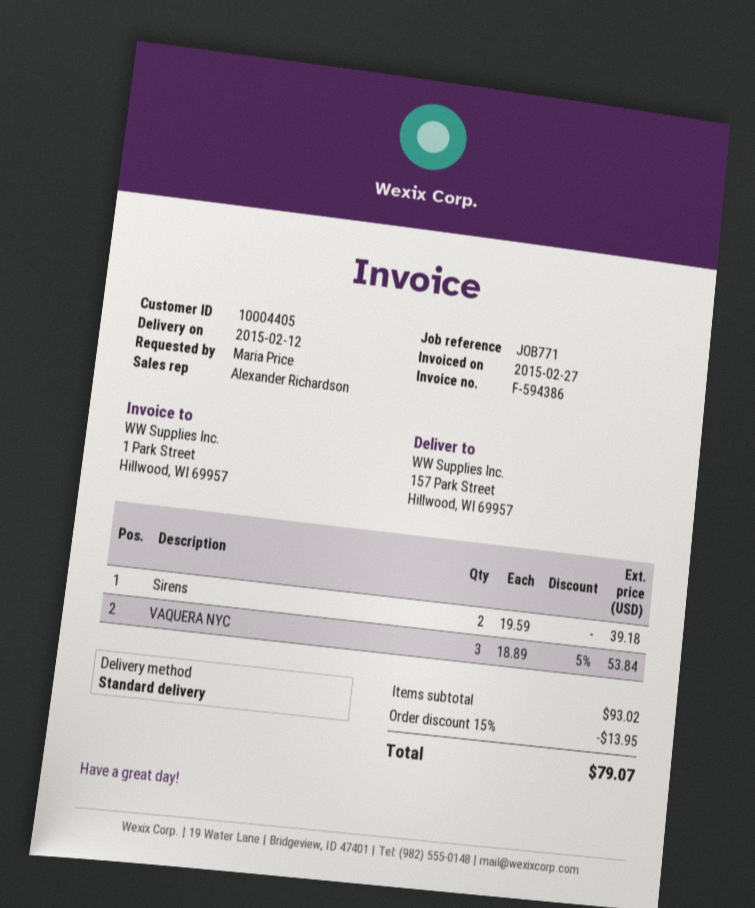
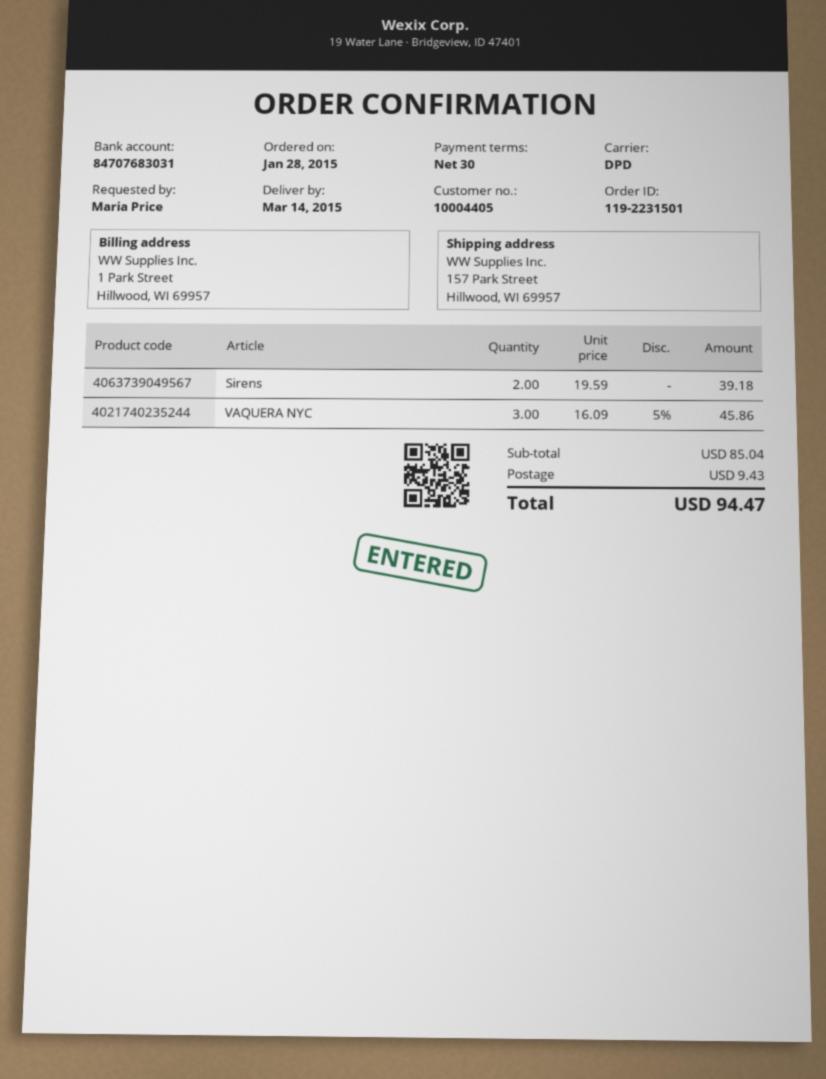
delivery date: 2015-02-12 -> 2015-03-14
shipping method: standard -> DPD
VAQUERA NYC: 3 x 18.89 - 5% = 53.84 -> 3 x 16.09 - 5% = 45.86
subtotal: 93.02 -> 85.04
discount: 15% = 13.95 -> none
shipping: none -> 9.43
total: 79.07 -> 94.47

